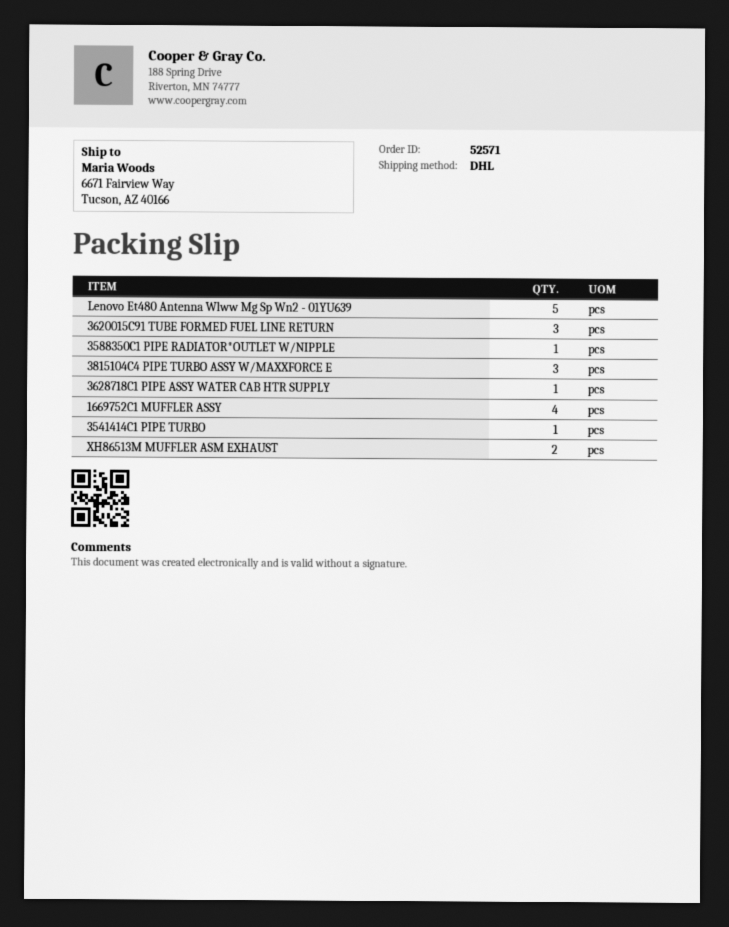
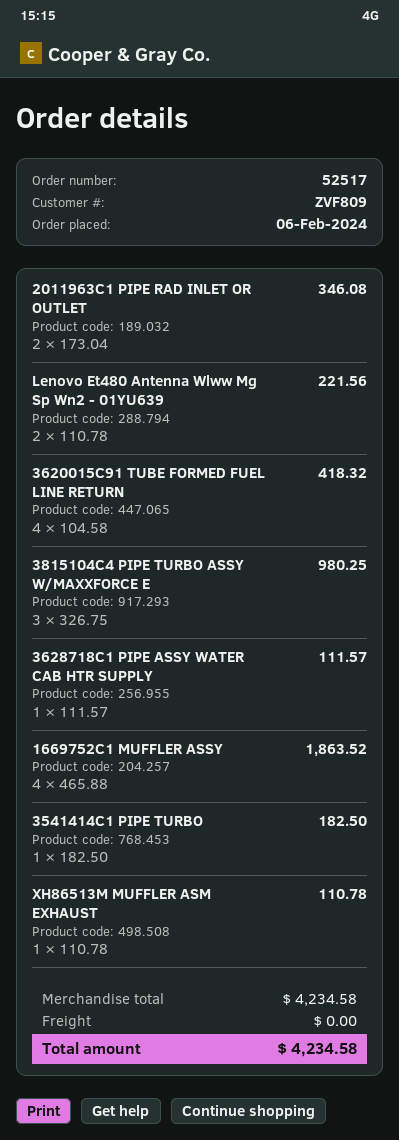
order number: 52571 -> 52517
Lenovo Et480 Antenna Wlww Mg Sp Wn2 - 01YU639: 5 -> 2
3620015C91 TUBE FORMED FUEL LINE RETURN: 3 -> 4
3588350C1 PIPE RADIATOR*OUTLET W/NIPPLE: 1 -> none
XH86513M MUFFLER ASM EXHAUST: 2 -> 1
2011963C1 PIPE RAD INLET OR OUTLET: none -> 2

